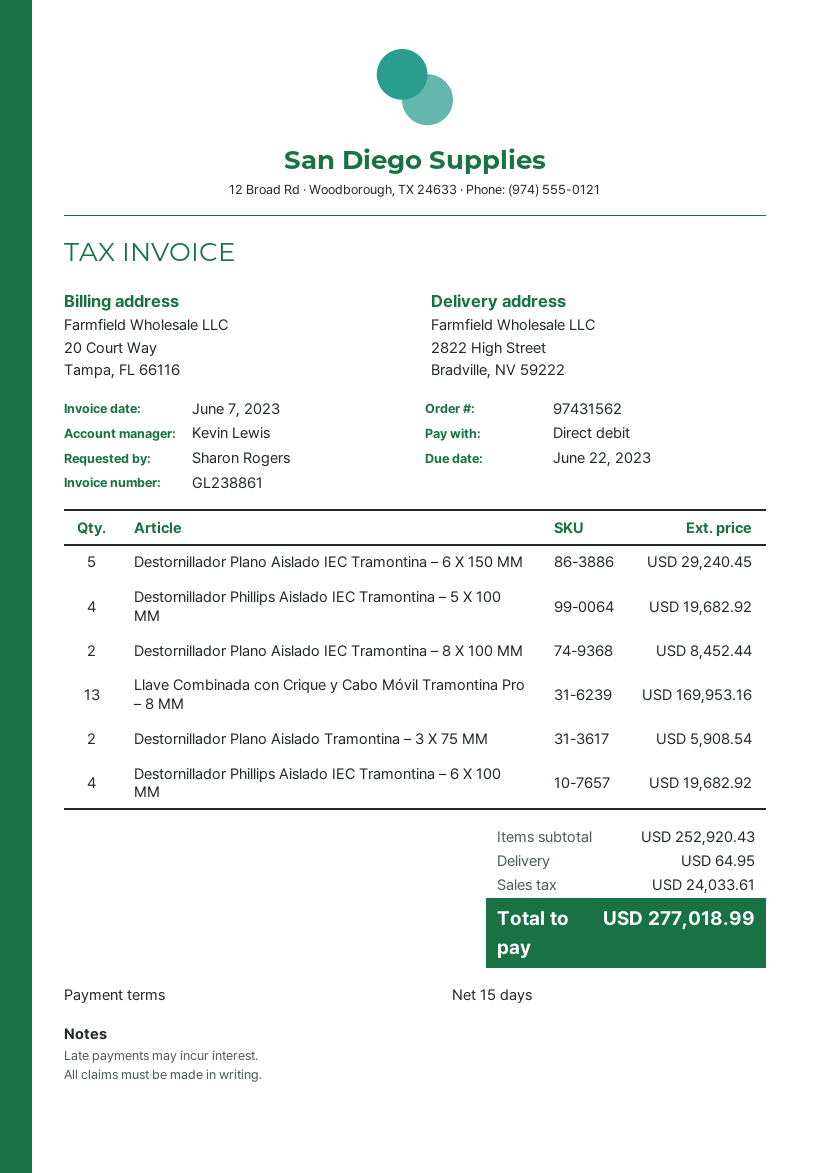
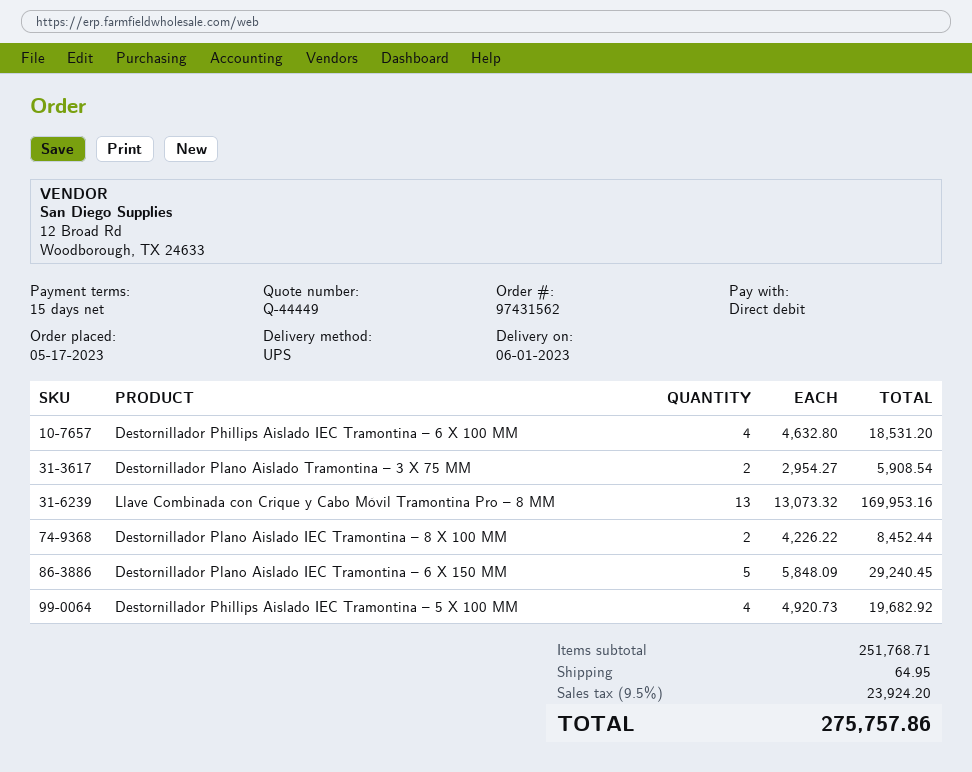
Destornillador Phillips Aislado IEC Tramontina – 6 X 100 MM: 4 for 19682.92 -> 4 for 18531.20
subtotal: 252920.43 -> 251768.71
tax: 24033.61 -> 23924.20
total: 277018.99 -> 275757.86

